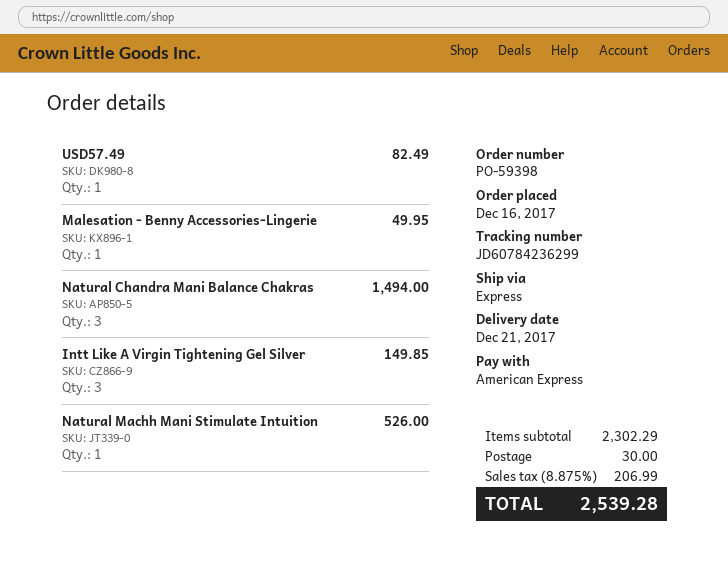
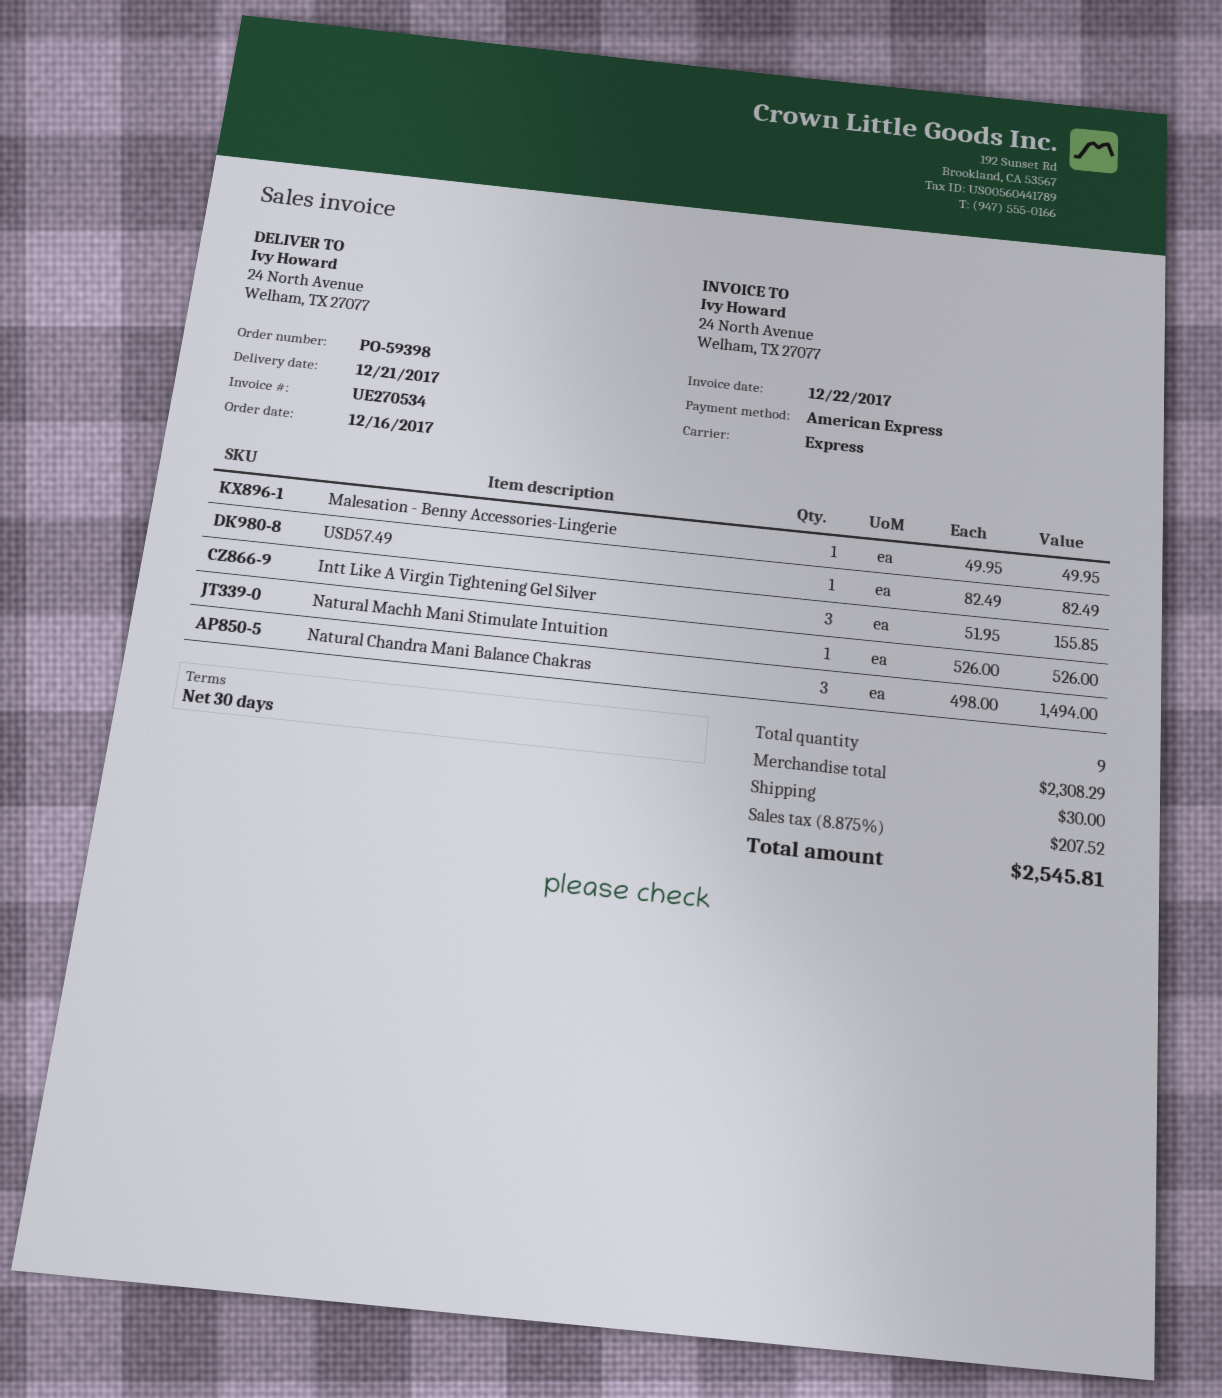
Intt Like A Virgin Tightening Gel Silver: 3 for 149.85 -> 3 for 155.85
subtotal: 2302.29 -> 2308.29
tax: 8.875% = 206.99 -> 8.875% = 207.52
total: 2539.28 -> 2545.81

